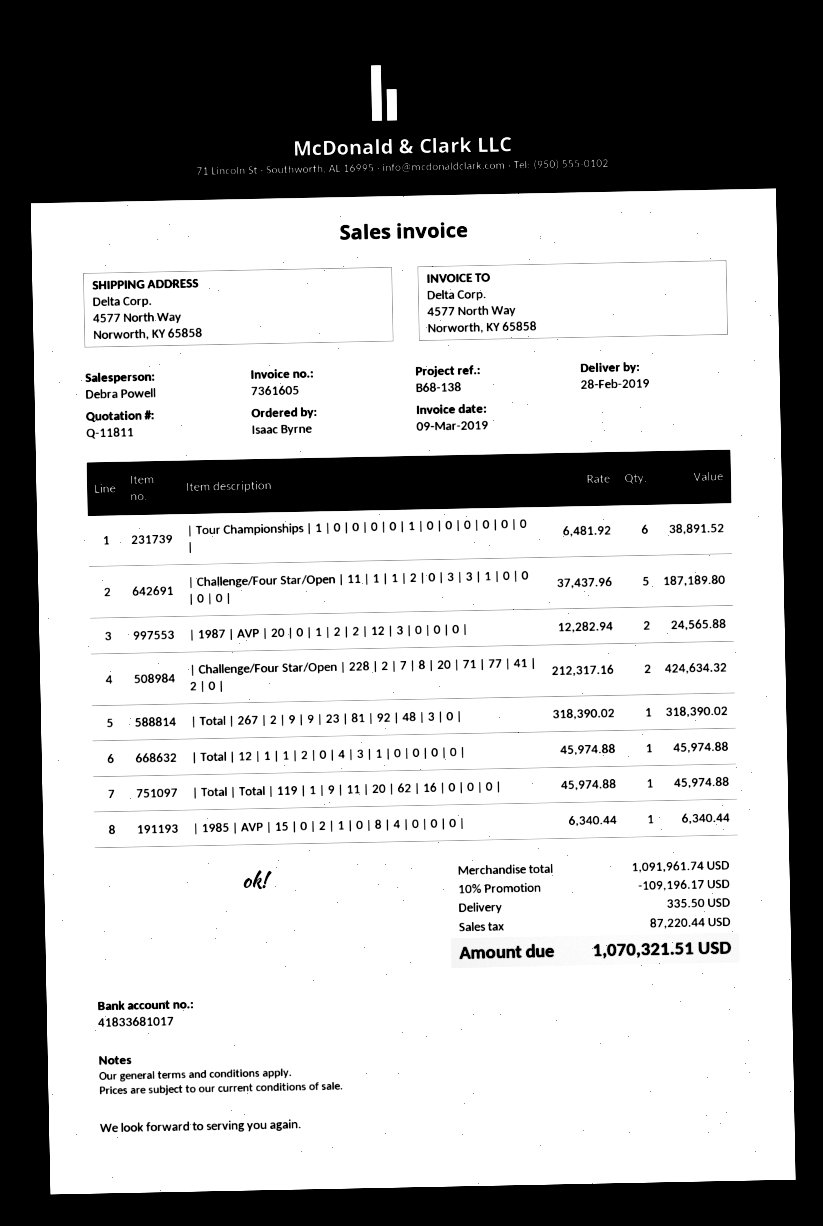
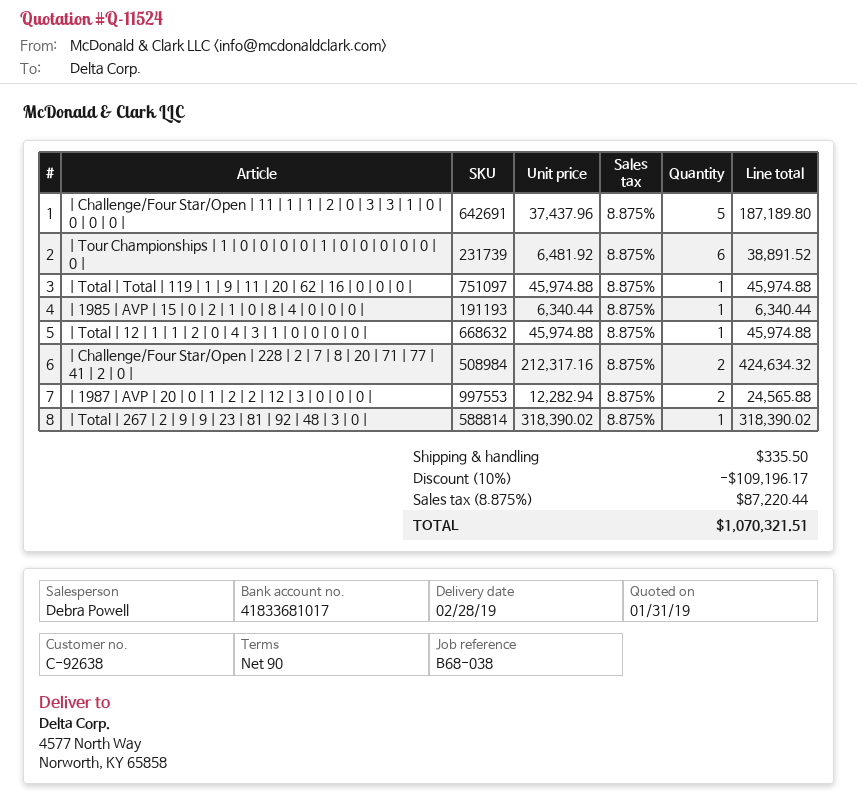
quote number: Q-11811 -> Q-11524
reference: B68-138 -> B68-038

